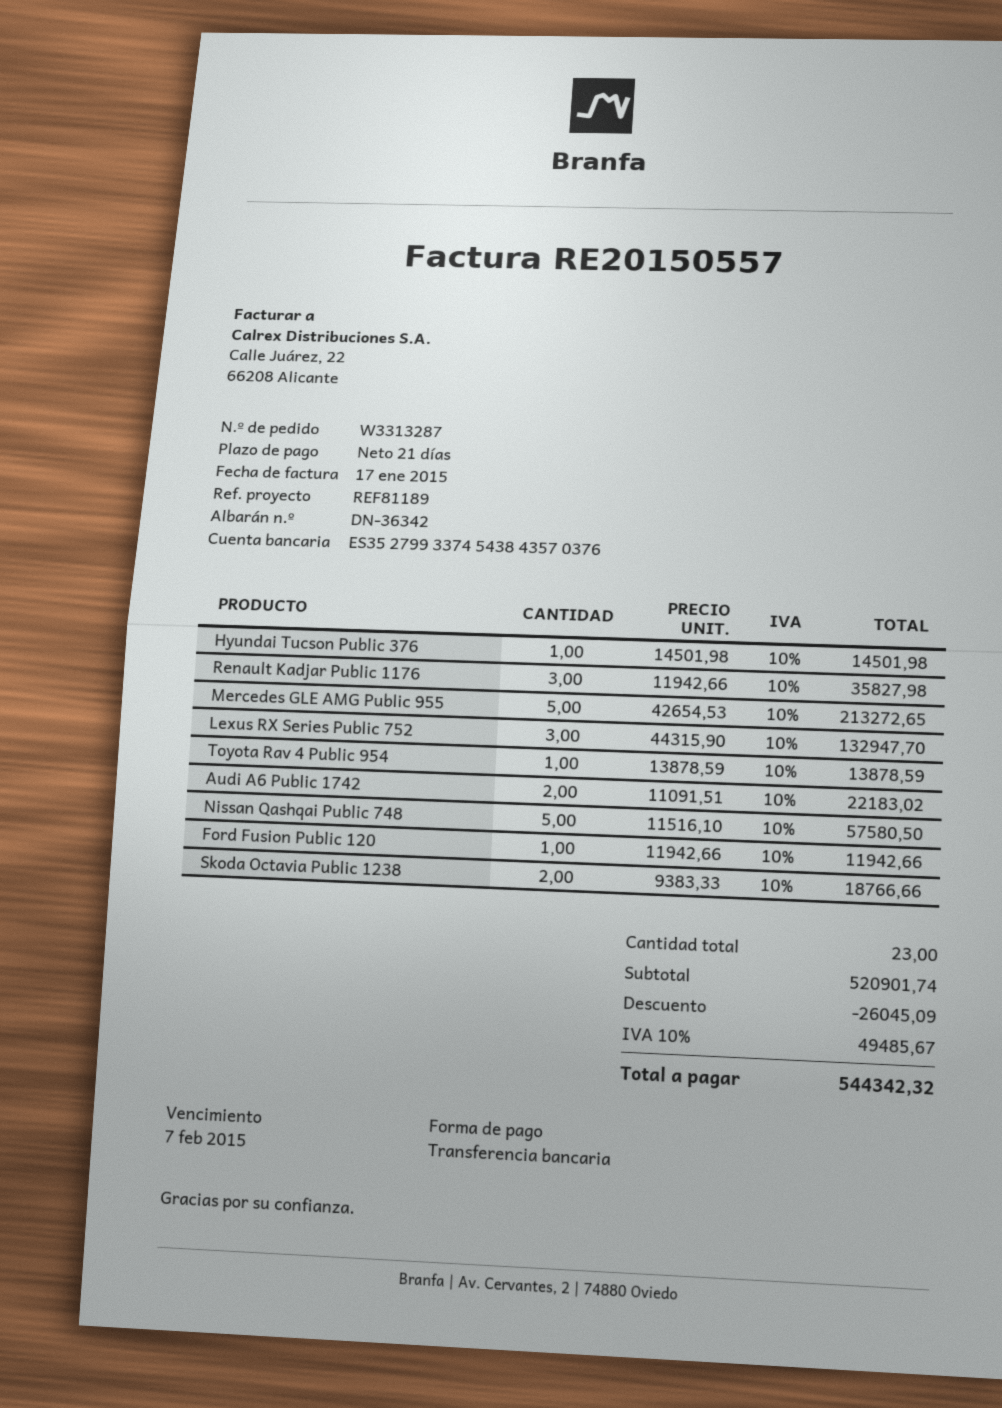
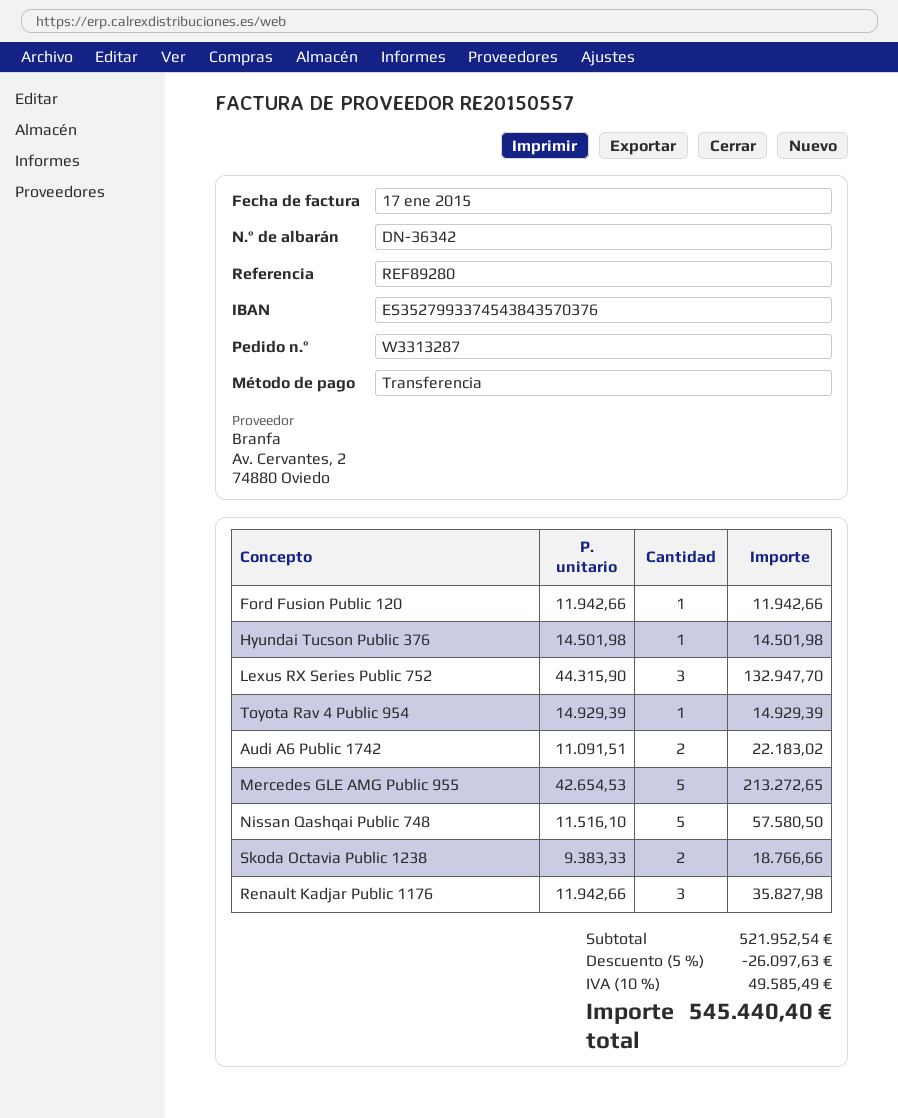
reference: REF81189 -> REF89280
Toyota Rav 4 Public 954: 1 x 13878.59 = 13878.59 -> 1 x 14929.39 = 14929.39
subtotal: 520901.74 -> 521952.54
discount: 26045.09 -> 26097.63
tax: 10% = 49485.67 -> 10% = 49585.49
total: 544342.32 -> 545440.40

